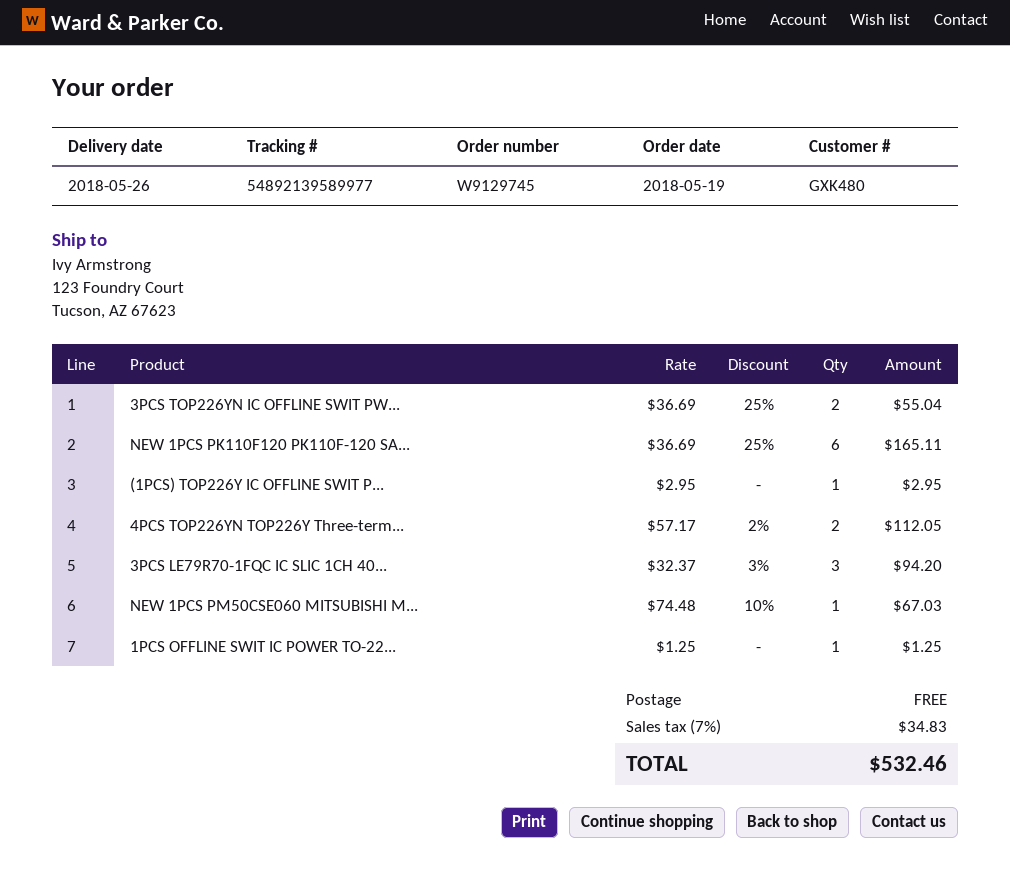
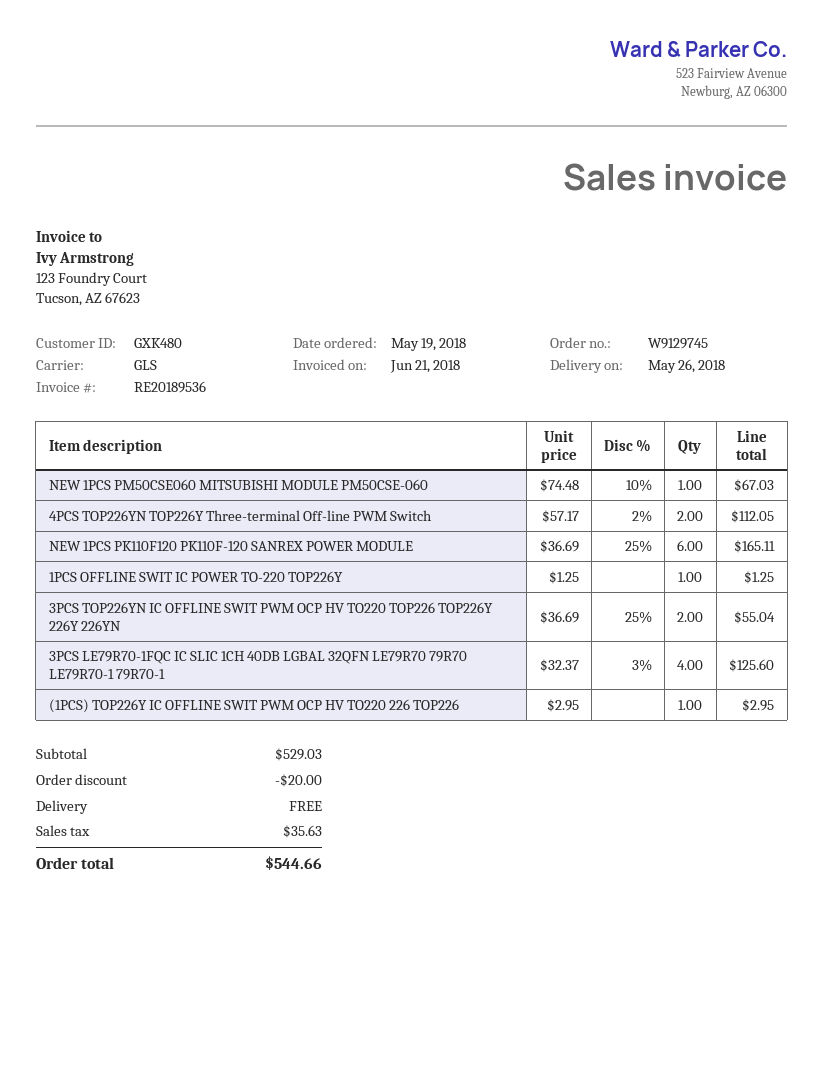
3PCS LE79R70-1FQC IC SLIC 1CH 40...: 3 x 32.37 - 3% = 94.20 -> 4 x 32.37 - 3% = 125.60
discount: none -> 20.00
tax: 34.83 -> 35.63
total: 532.46 -> 544.66

